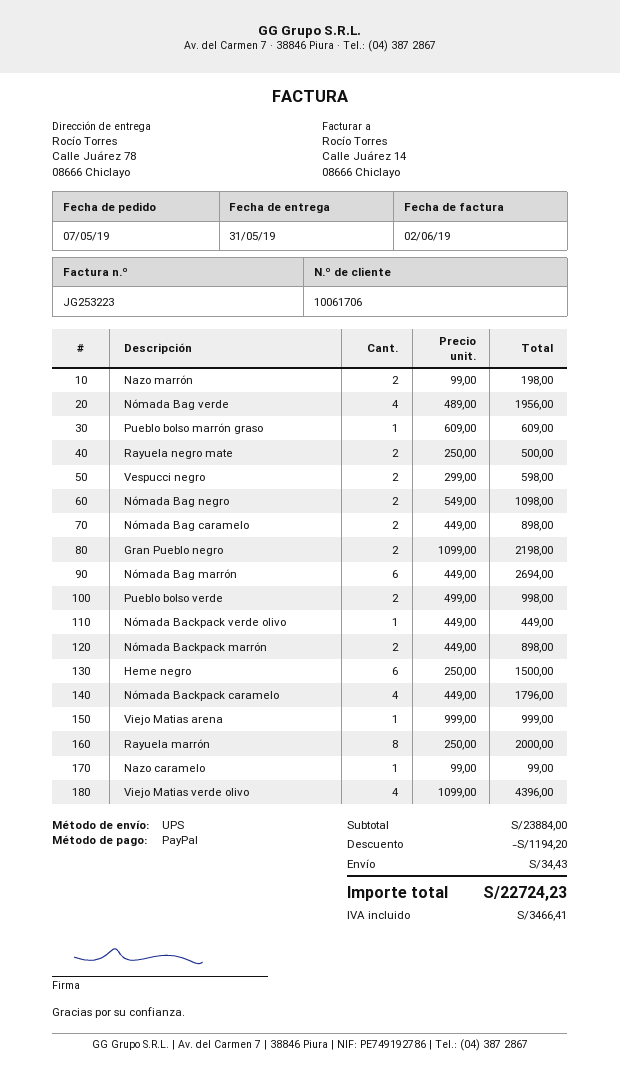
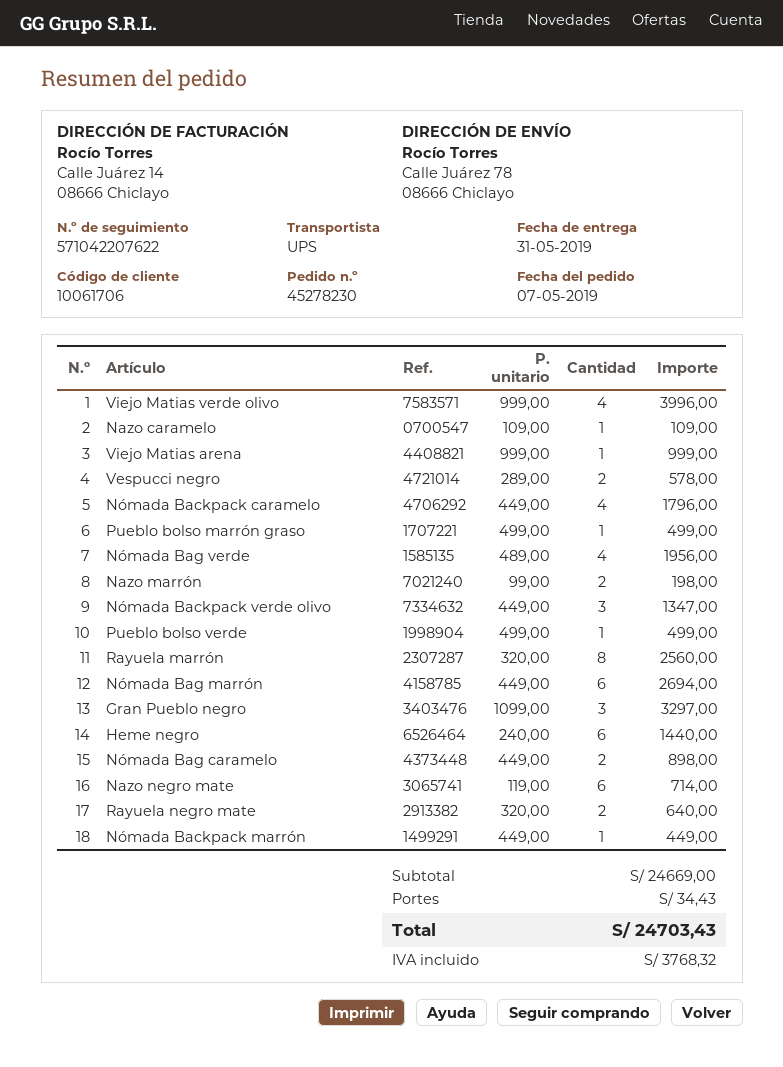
Pueblo bolso marrón graso: 1 x 609.00 = 609.00 -> 1 x 499.00 = 499.00
Rayuela negro mate: 2 x 250.00 = 500.00 -> 2 x 320.00 = 640.00
Vespucci negro: 2 x 299.00 = 598.00 -> 2 x 289.00 = 578.00
Nómada Bag negro: 2 x 549.00 = 1098.00 -> none
Gran Pueblo negro: 2 x 1099.00 = 2198.00 -> 3 x 1099.00 = 3297.00
Pueblo bolso verde: 2 x 499.00 = 998.00 -> 1 x 499.00 = 499.00
Nómada Backpack verde olivo: 1 x 449.00 = 449.00 -> 3 x 449.00 = 1347.00
Nómada Backpack marrón: 2 x 449.00 = 898.00 -> 1 x 449.00 = 449.00
Heme negro: 6 x 250.00 = 1500.00 -> 6 x 240.00 = 1440.00
Rayuela marrón: 8 x 250.00 = 2000.00 -> 8 x 320.00 = 2560.00
Nazo caramelo: 1 x 99.00 = 99.00 -> 1 x 109.00 = 109.00
Viejo Matias verde olivo: 4 x 1099.00 = 4396.00 -> 4 x 999.00 = 3996.00
Nazo negro mate: none -> 6 x 119.00 = 714.00
subtotal: 23884.00 -> 24669.00
discount: 1194.20 -> none
tax: 3466.41 -> 3768.32
total: 22724.23 -> 24703.43

